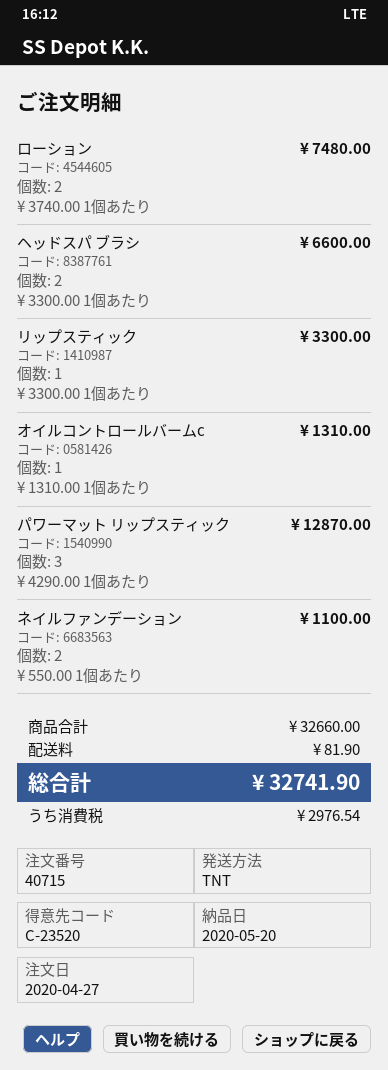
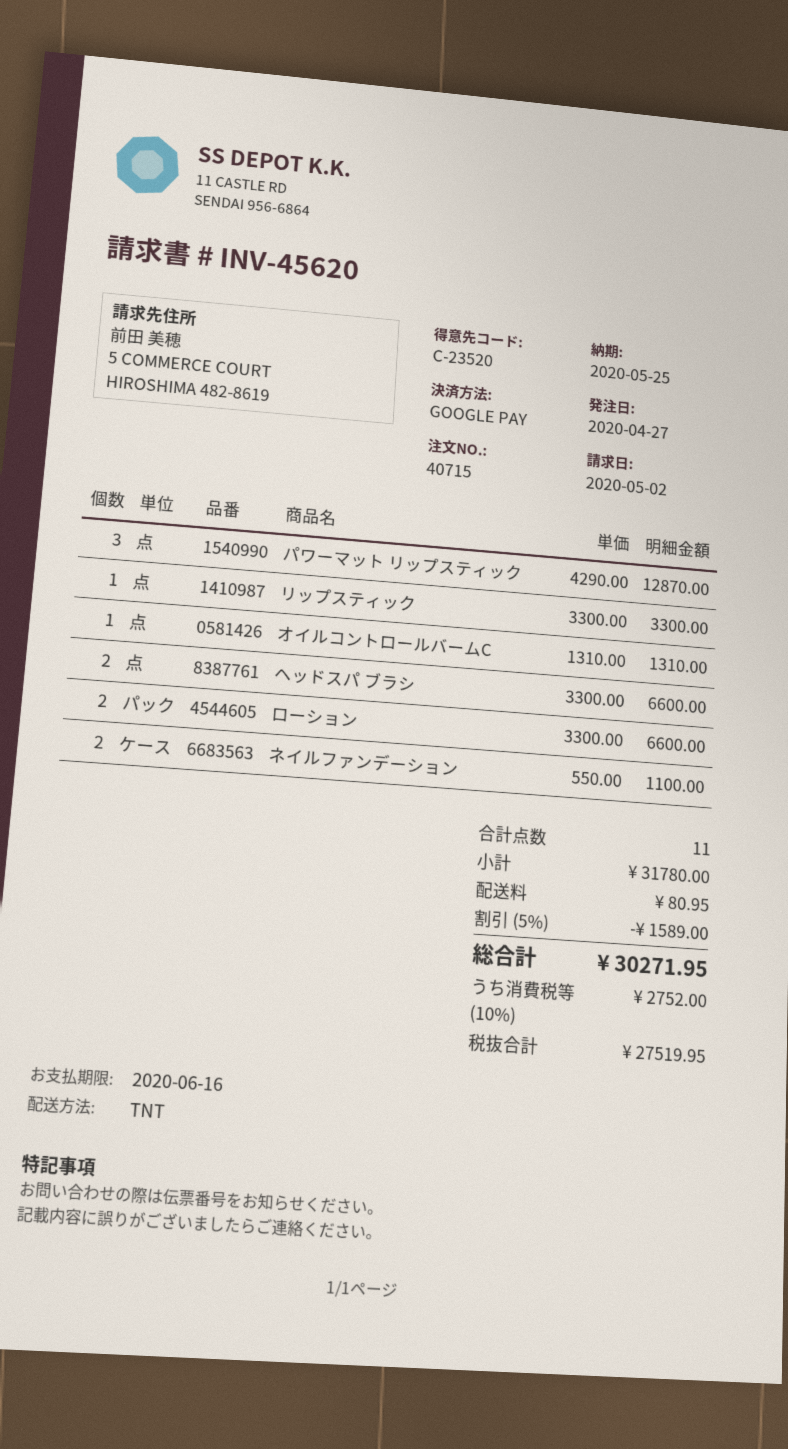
delivery date: 2020-05-20 -> 2020-05-25
ローション: 2 x 3740.00 = 7480.00 -> 2 x 3300.00 = 6600.00
subtotal: 32660.00 -> 31780.00
discount: none -> 5% = 1589.00
shipping: 81.90 -> 80.95
tax: 2976.54 -> 2752.00
total: 32741.90 -> 30271.95

